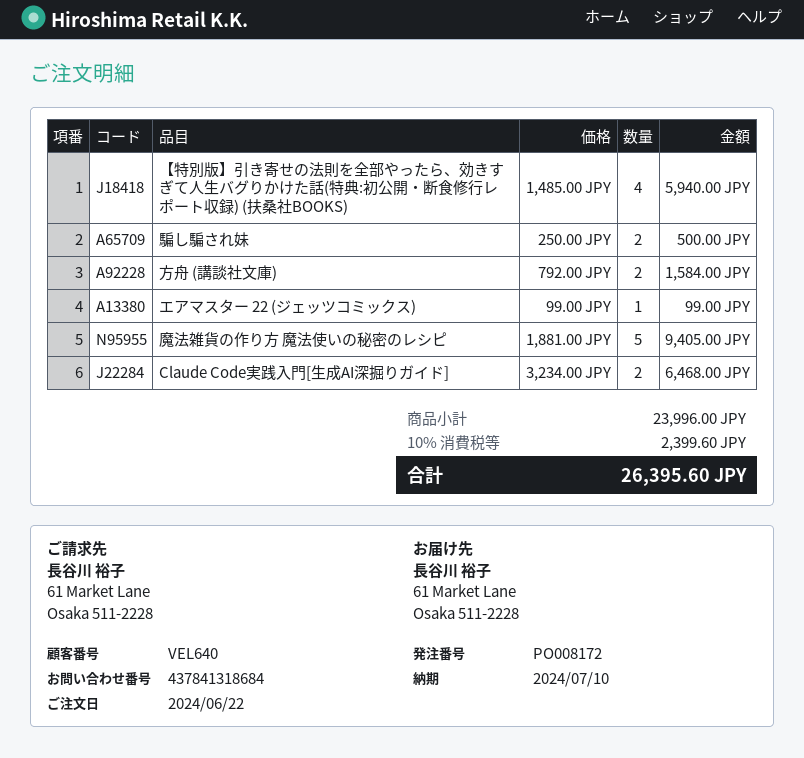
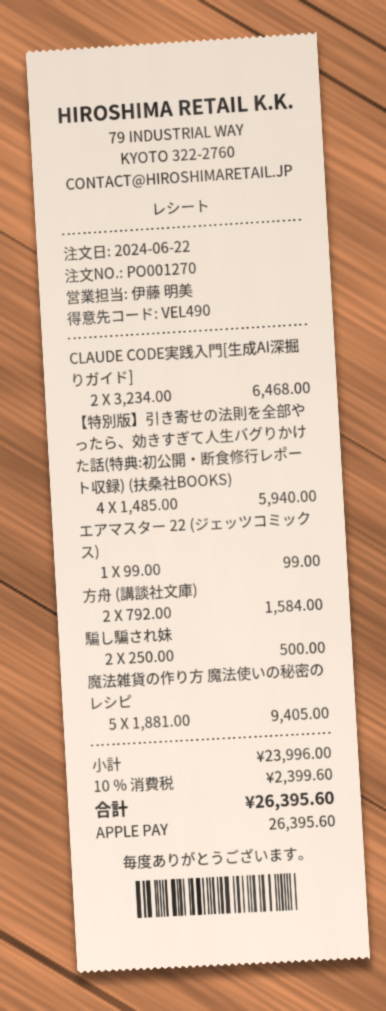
order number: PO008172 -> PO001270
customer number: VEL640 -> VEL490

